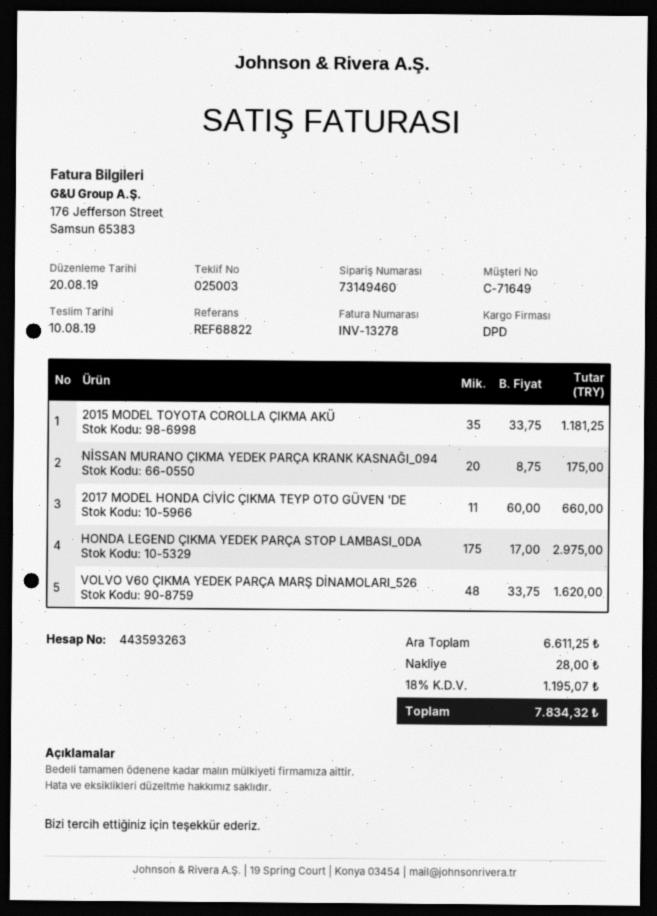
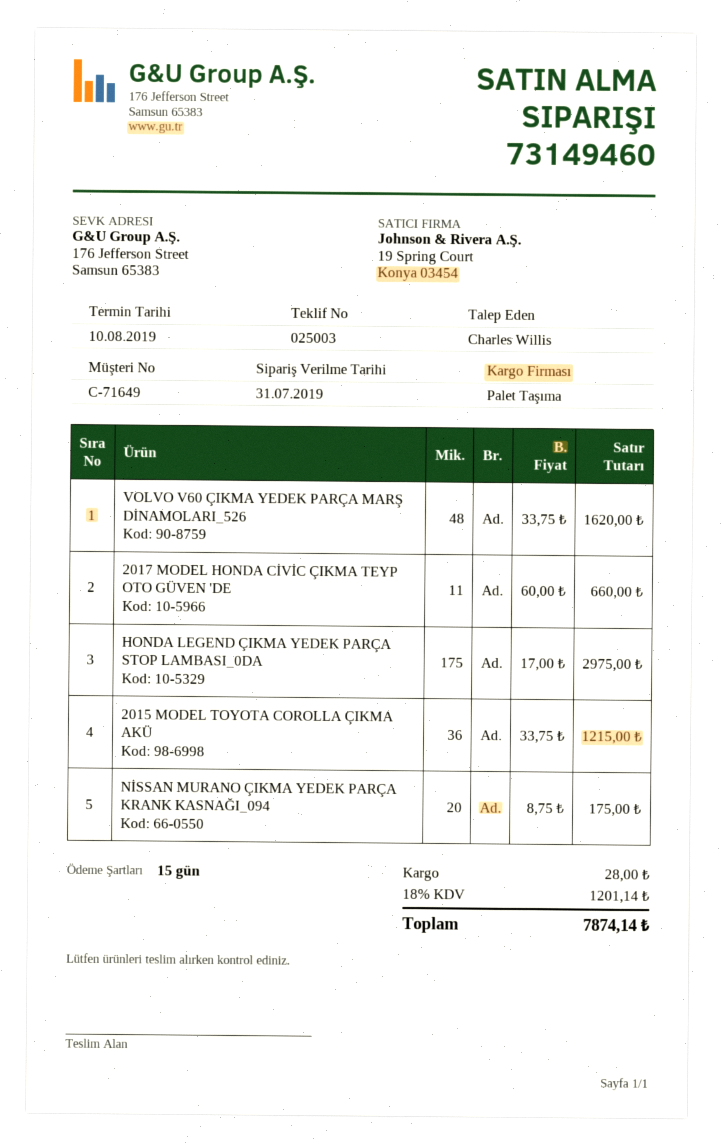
shipping method: DPD -> pallet freight
2015 MODEL TOYOTA COROLLA ÇIKMA AKÜ: 35 x 33.75 = 1181.25 -> 36 x 33.75 = 1215.00
tax: 18% = 1195.07 -> 18% = 1201.14
total: 7834.32 -> 7874.14

